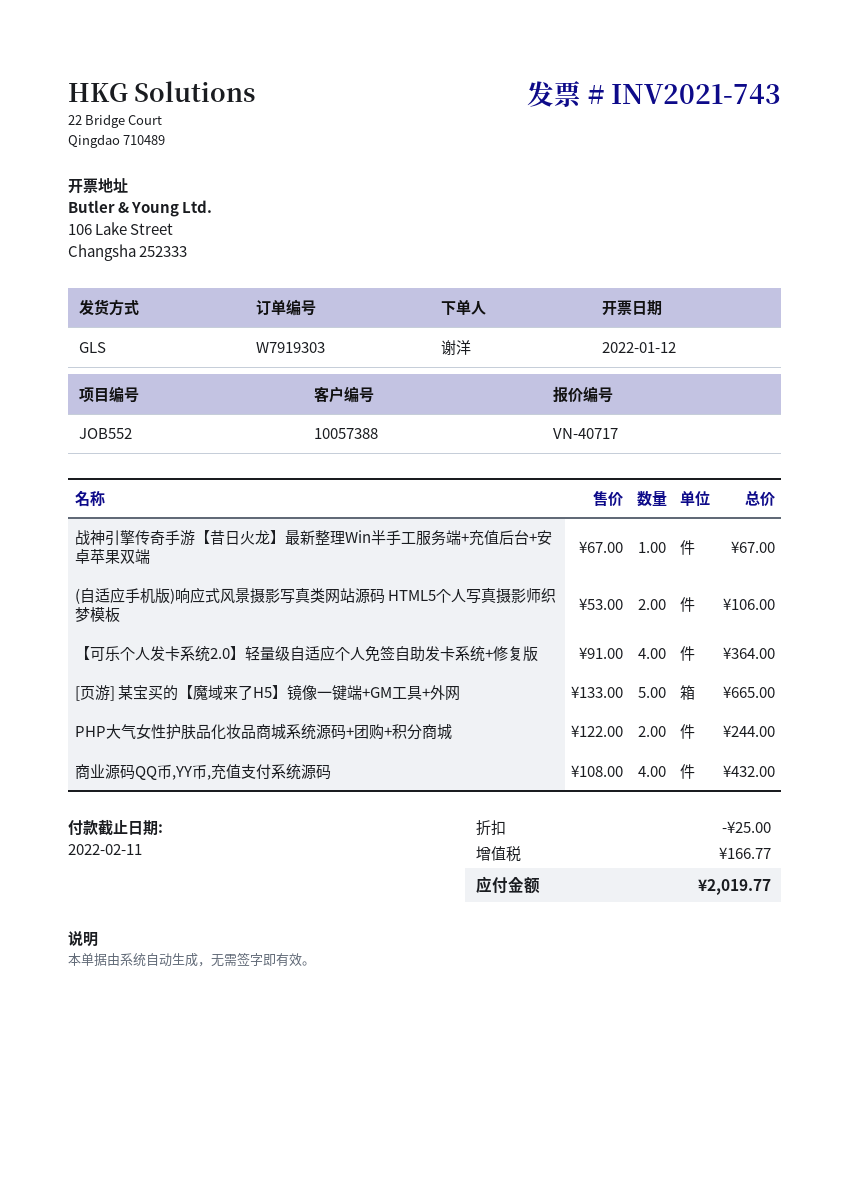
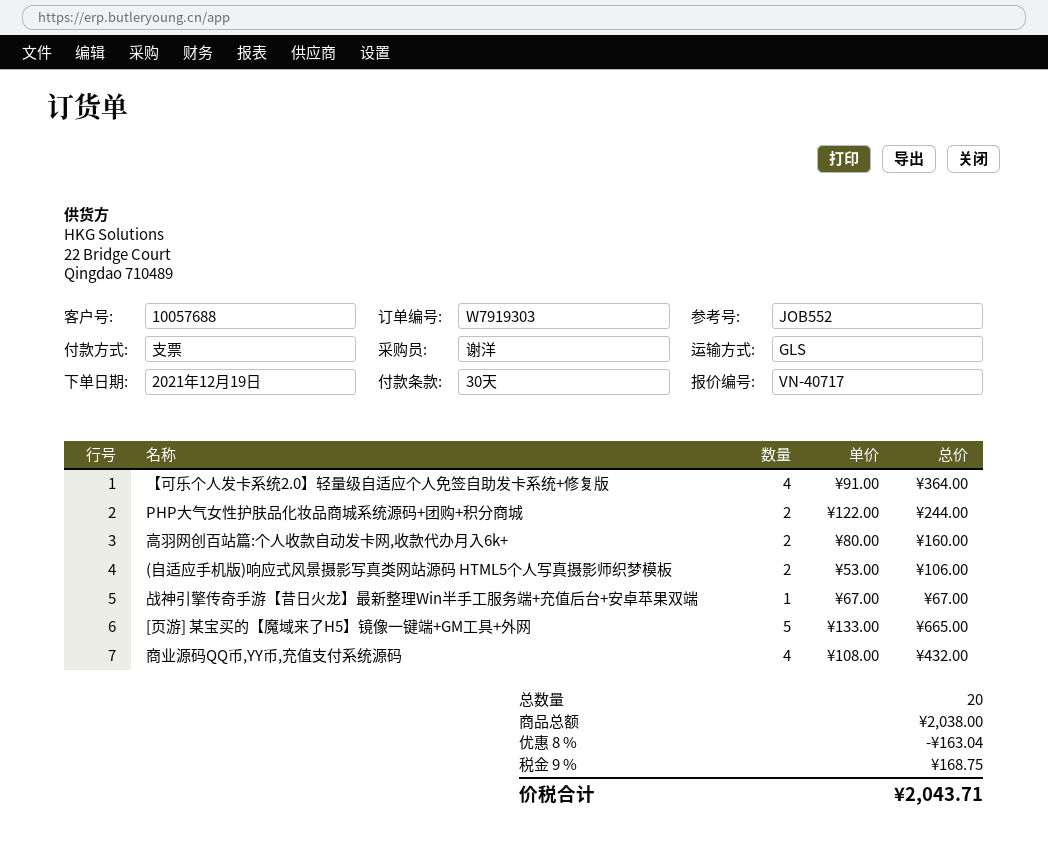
customer number: 10057388 -> 10057688
高羽网创百站篇:个人收款自动发卡网,收款代办月入6k+: none -> 2 x 80.00 = 160.00
discount: 25.00 -> 163.04
tax: 166.77 -> 168.75
total: 2019.77 -> 2043.71

